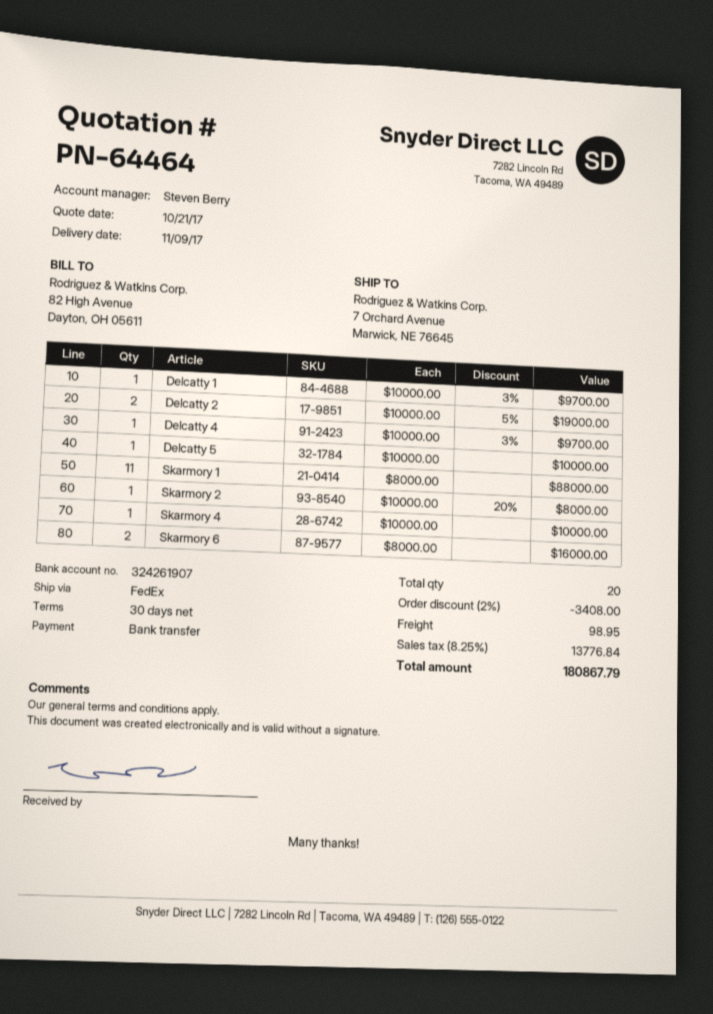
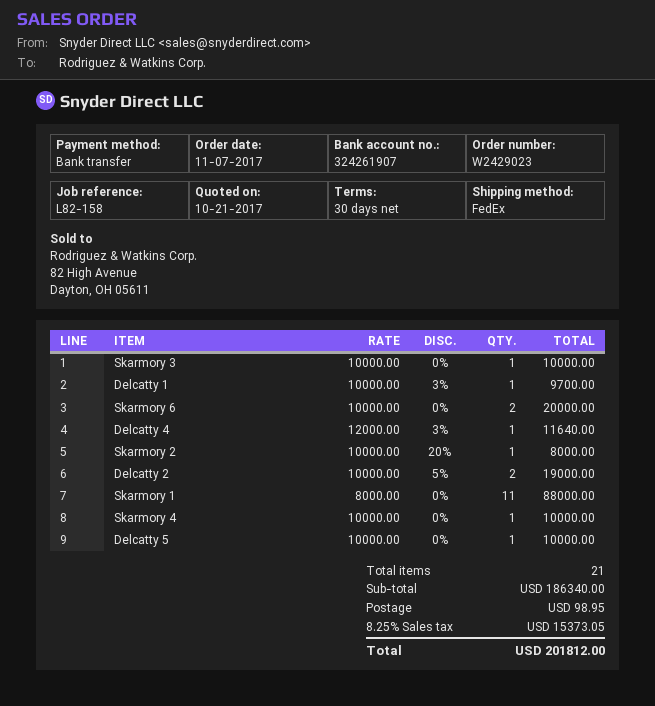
Delcatty 4: 1 x 10000.00 - 3% = 9700.00 -> 1 x 12000.00 - 3% = 11640.00
Skarmory 6: 2 x 8000.00 = 16000.00 -> 2 x 10000.00 = 20000.00
Skarmory 3: none -> 1 x 10000.00 = 10000.00
total quantity: 20 -> 21
discount: 2% = 3408.00 -> none
tax: 8.25% = 13776.84 -> 8.25% = 15373.05
total: 180867.79 -> 201812.00

